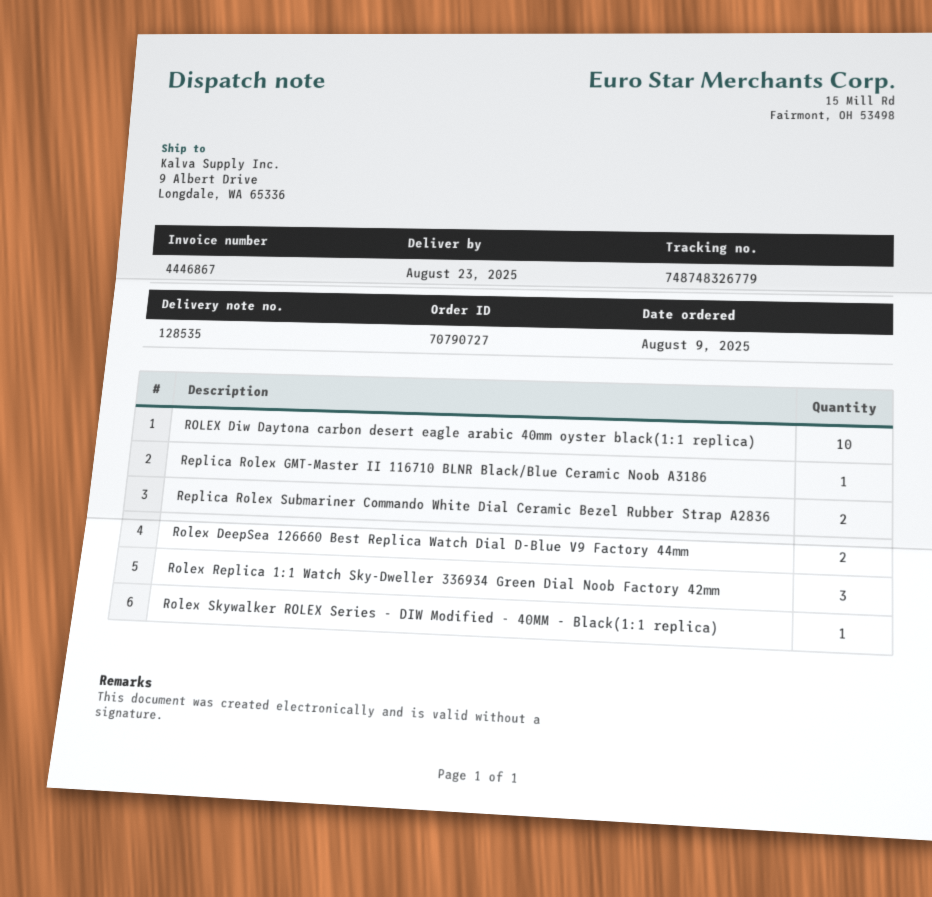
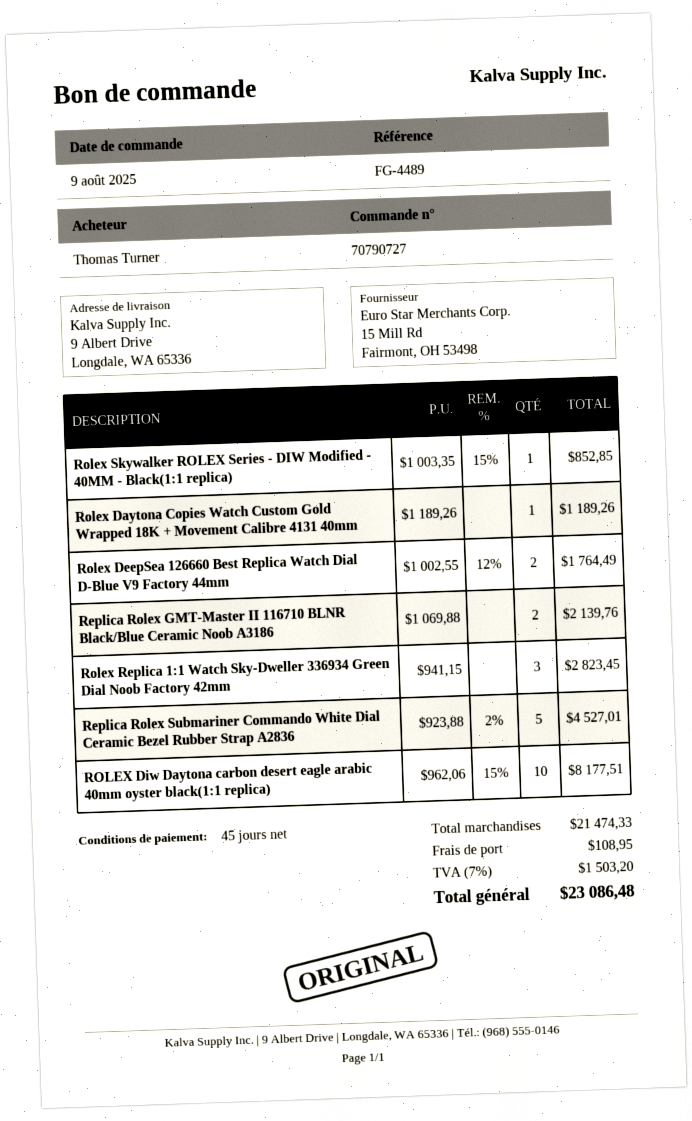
Replica Rolex GMT-Master II 116710 BLNR Black/Blue Ceramic Noob A3186: 1 -> 2
Replica Rolex Submariner Commando White Dial Ceramic Bezel Rubber Strap A2836: 2 -> 5
Rolex Daytona Copies Watch Custom Gold Wrapped 18K + Movement Calibre 4131 40mm: none -> 1

